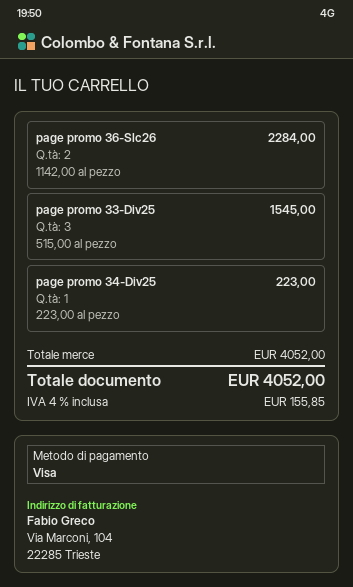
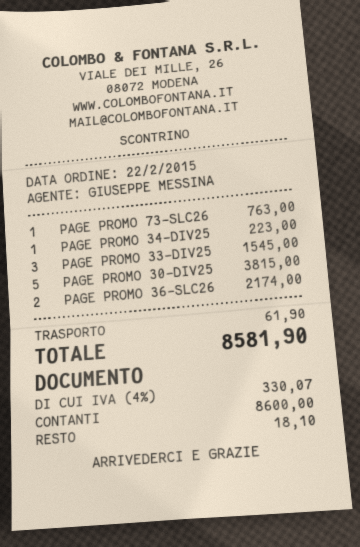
payment method: Visa -> cash
page promo 36-Slc26: 2 for 2284.00 -> 2 for 2174.00
PAGE PROMO 73-SLC26: none -> 1 for 763.00
PAGE PROMO 30-DIV25: none -> 5 for 3815.00
shipping: none -> 61.90
tax: 4% = 155.85 -> 4% = 330.07
total: 4052.00 -> 8581.90

